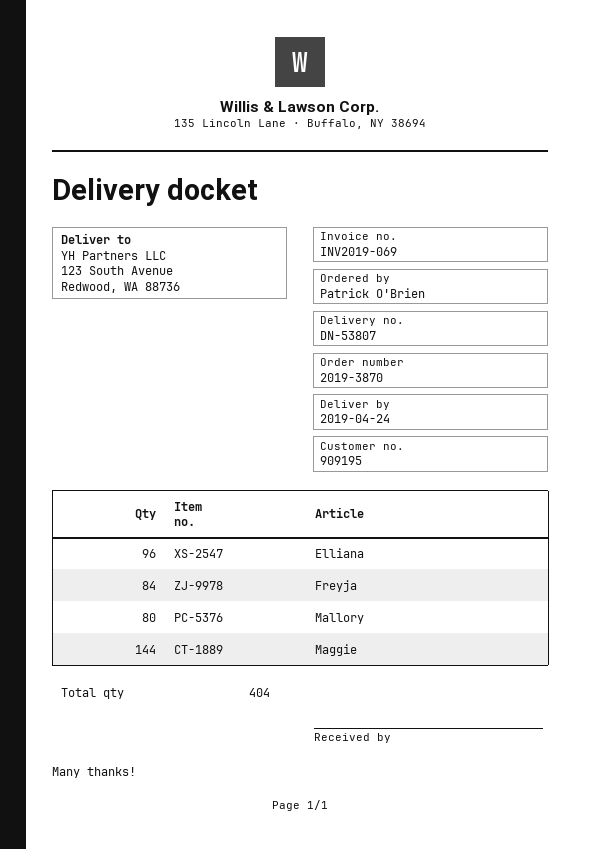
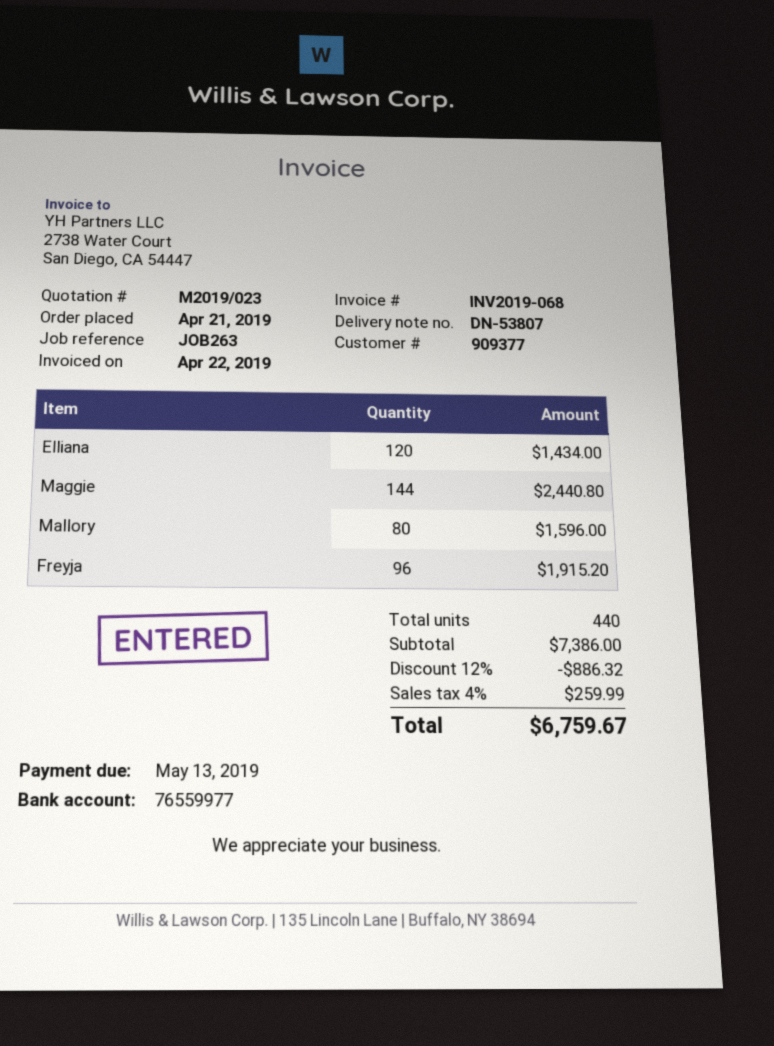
invoice number: INV2019-069 -> INV2019-068
customer number: 909195 -> 909377
Elliana: 96 -> 120
Freyja: 84 -> 96
total quantity: 404 -> 440

